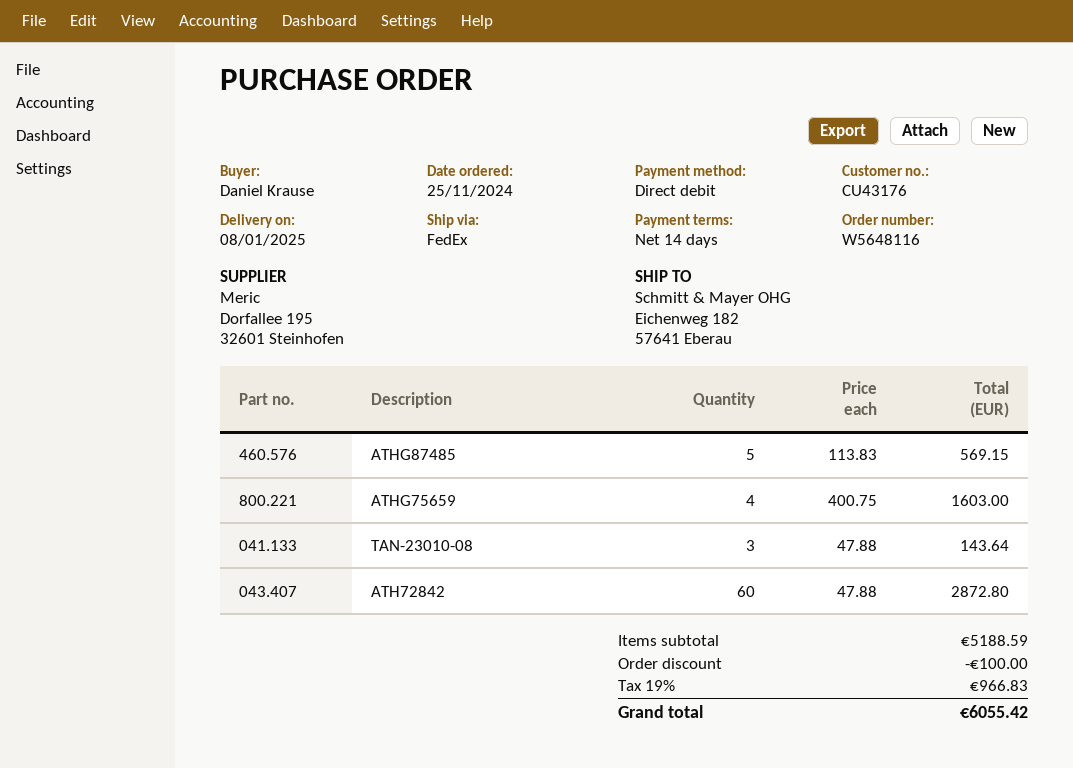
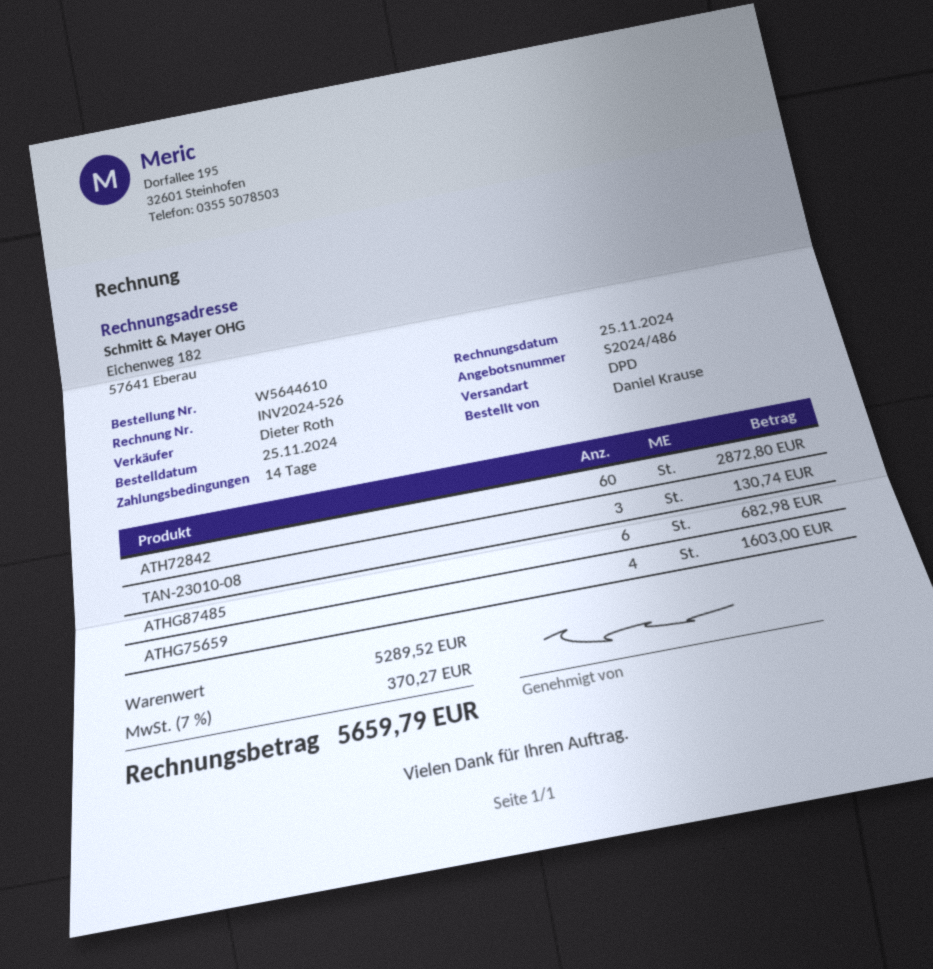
order number: W5648116 -> W5644610
shipping method: FedEx -> DPD
ATHG87485: 5 for 569.15 -> 6 for 682.98
TAN-23010-08: 3 for 143.64 -> 3 for 130.74
subtotal: 5188.59 -> 5289.52
discount: 100.00 -> none
tax: 19% = 966.83 -> 7% = 370.27
total: 6055.42 -> 5659.79

